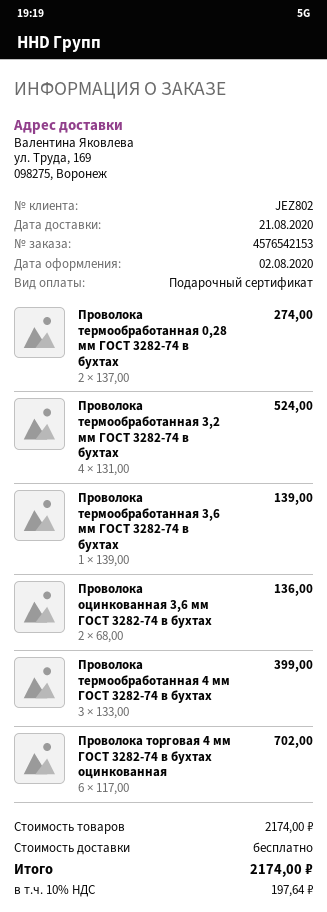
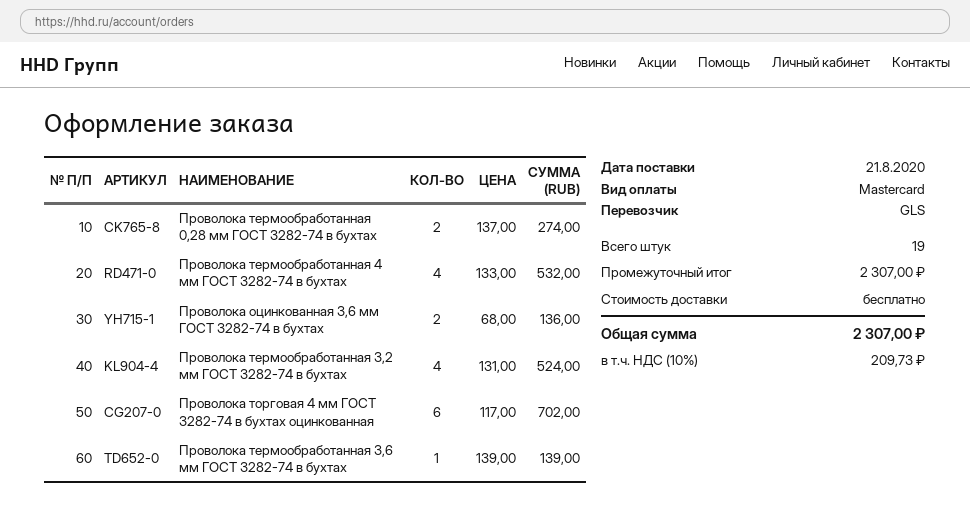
payment method: gift card -> Mastercard
Проволока термообработанная 4 мм ГОСТ 3282-74 в бухтах: 3 x 133.00 = 399.00 -> 4 x 133.00 = 532.00
subtotal: 2174.00 -> 2307.00
tax: 10% = 197.64 -> 10% = 209.73
total: 2174.00 -> 2307.00

